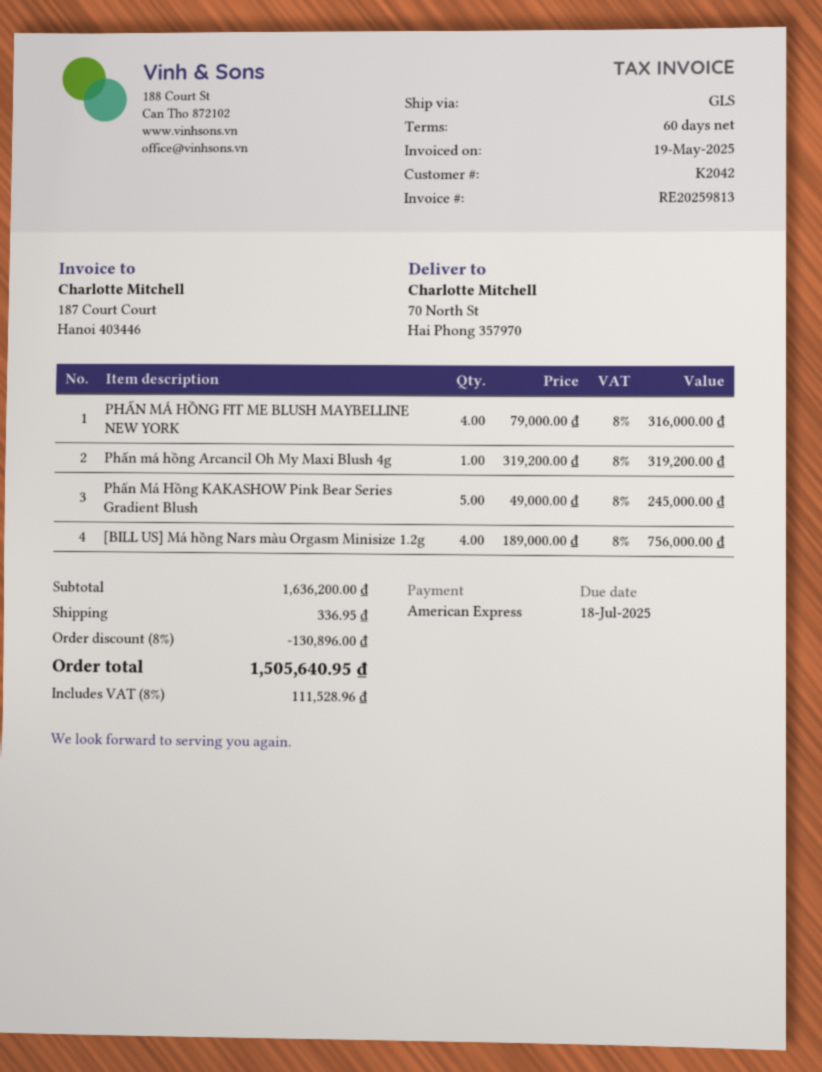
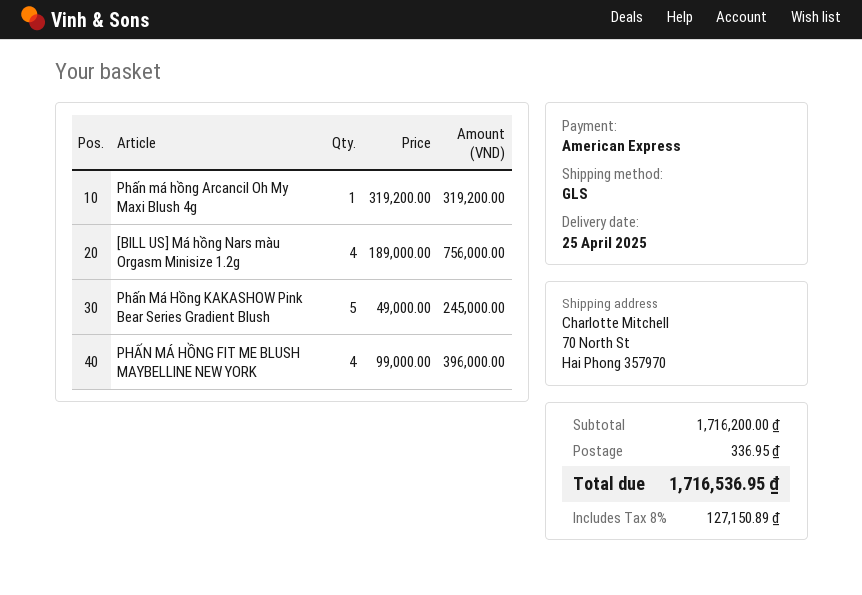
PHẤN MÁ HỒNG FIT ME BLUSH MAYBELLINE NEW YORK: 4 x 79000.00 = 316000.00 -> 4 x 99000.00 = 396000.00
subtotal: 1636200.00 -> 1716200.00
discount: 8% = 130896.00 -> none
tax: 8% = 111528.96 -> 8% = 127150.89
total: 1505640.95 -> 1716536.95

